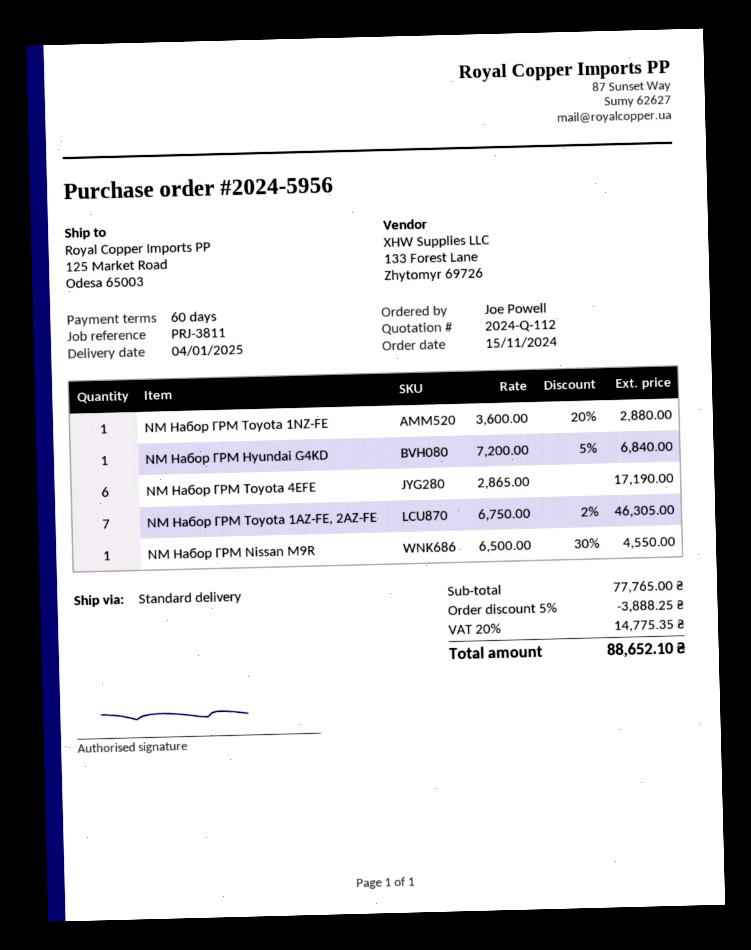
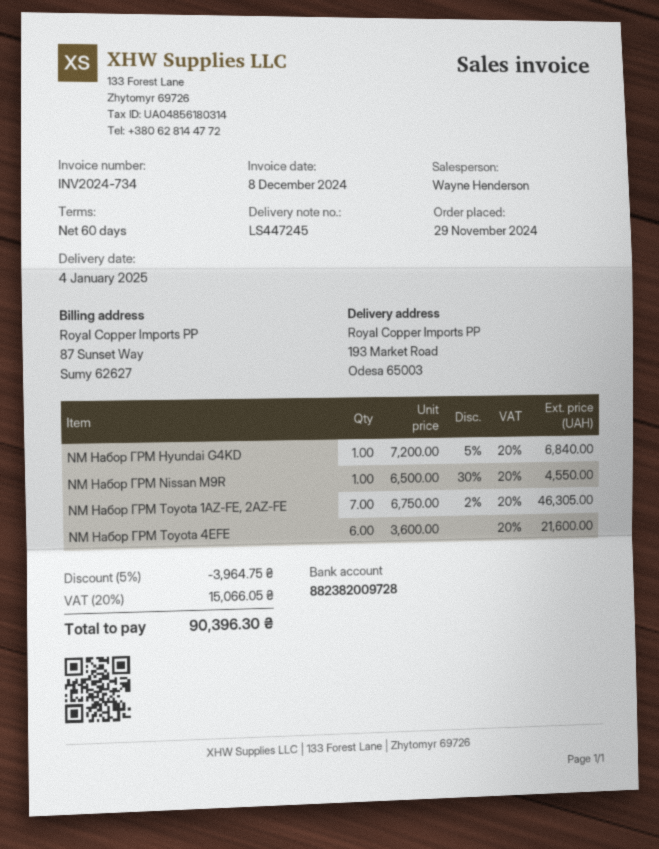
order date: 2024-11-15 -> 2024-11-29
ship to: 125 Market Road, Odesa 65003 -> 193 Market Road, Odesa 65003
NM Набор ГРМ Toyota 1NZ-FE: 1 x 3600.00 - 20% = 2880.00 -> none
NM Набор ГРМ Toyota 4EFE: 6 x 2865.00 = 17190.00 -> 6 x 3600.00 = 21600.00
discount: 5% = 3888.25 -> 5% = 3964.75
tax: 20% = 14775.35 -> 20% = 15066.05
total: 88652.10 -> 90396.30

